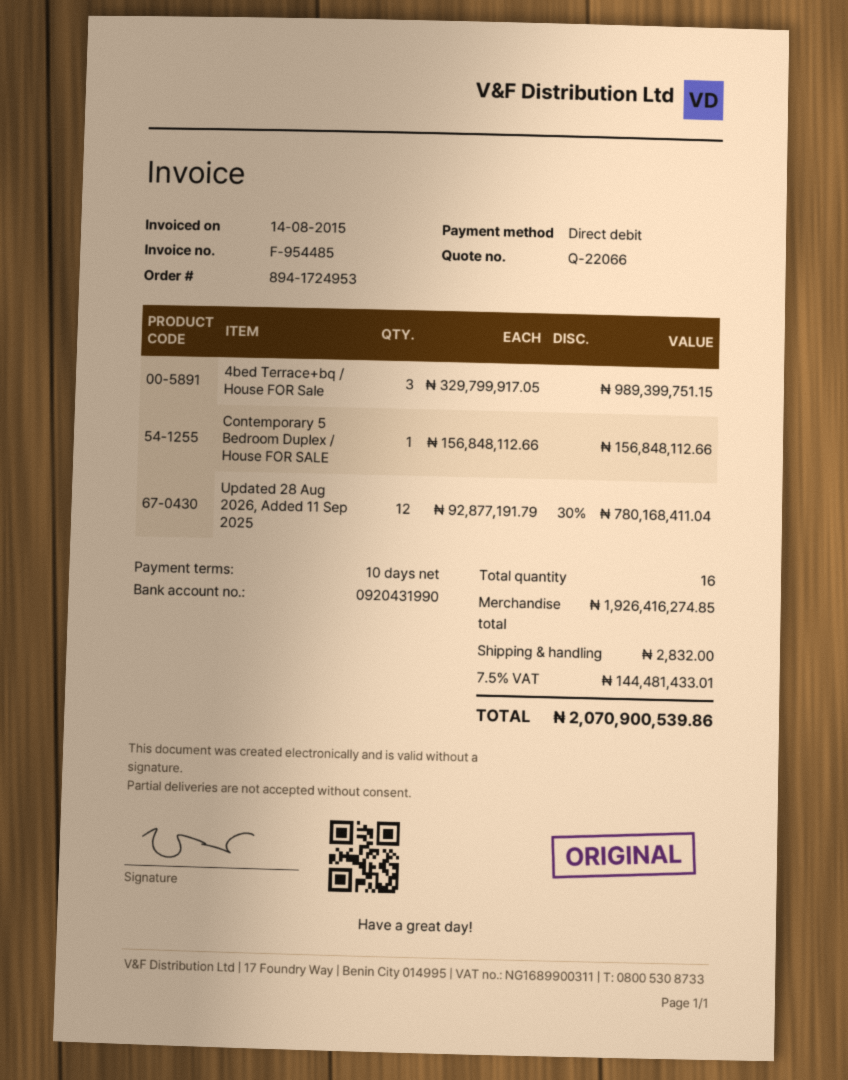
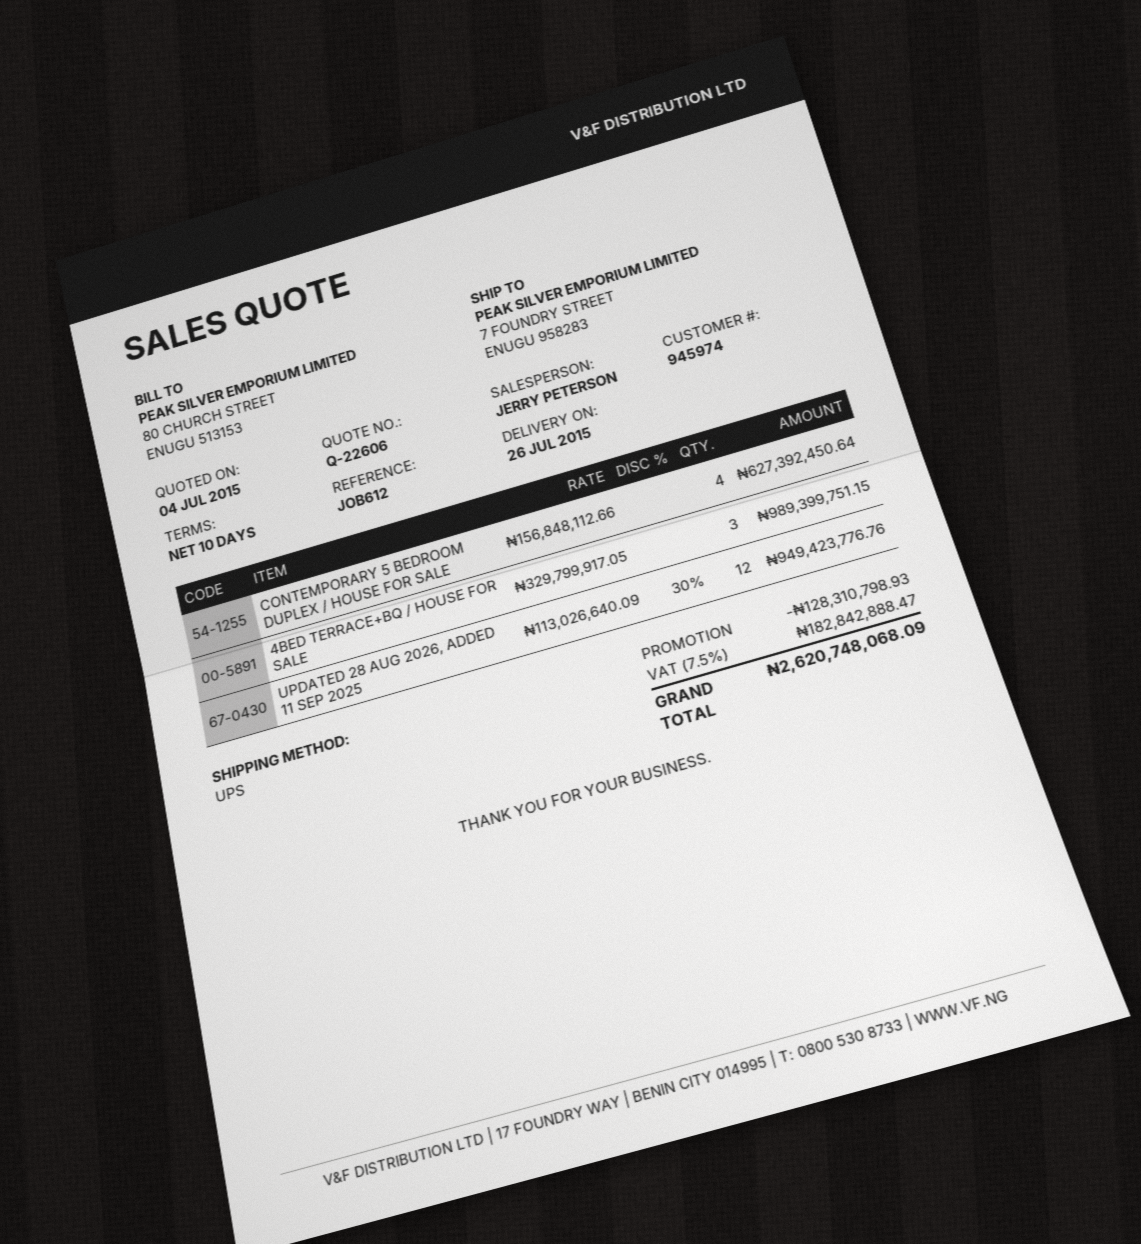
quote number: Q-22066 -> Q-22606
Contemporary 5 Bedroom Duplex / House FOR SALE: 1 x 156848112.66 = 156848112.66 -> 4 x 156848112.66 = 627392450.64
Updated 28 Aug 2026, Added 11 Sep 2025: 12 x 92877191.79 - 30% = 780168411.04 -> 12 x 113026640.09 - 30% = 949423776.76
discount: none -> 128310798.93
shipping: 2832.00 -> none
tax: 7.5% = 144481433.01 -> 7.5% = 182842888.47
total: 2070900539.86 -> 2620748068.09

